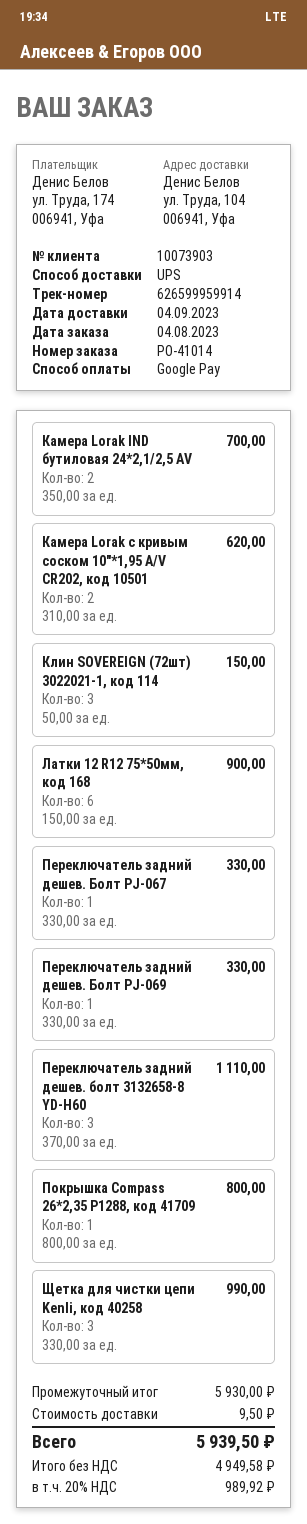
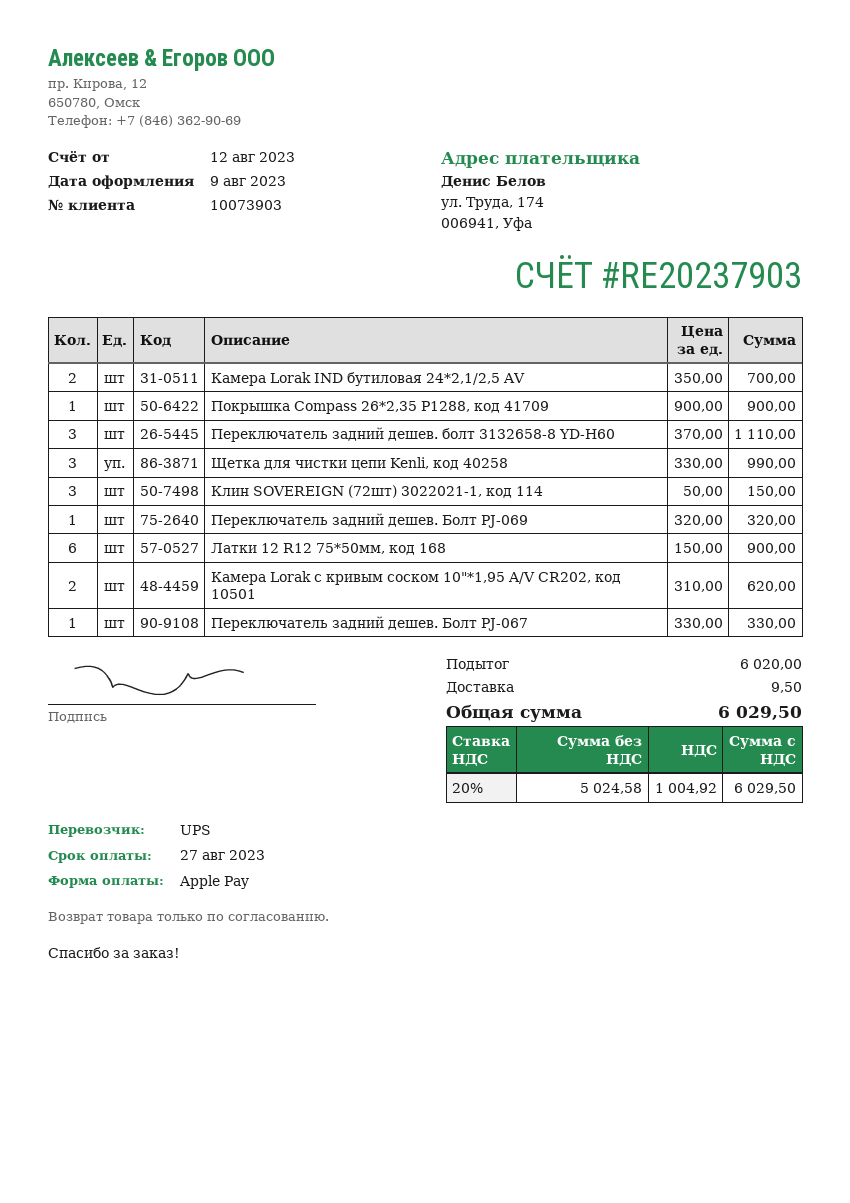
order date: 2023-08-04 -> 2023-08-09
payment method: Google Pay -> Apple Pay
Переключатель задний дешев. Болт PJ-069: 1 x 330.00 = 330.00 -> 1 x 320.00 = 320.00
Покрышка Compass 26*2,35 P1288, код 41709: 1 x 800.00 = 800.00 -> 1 x 900.00 = 900.00
subtotal: 5930.00 -> 6020.00
net: 4949.58 -> 5024.58
tax: 20% = 989.92 -> 20% = 1004.92
total: 5939.50 -> 6029.50

